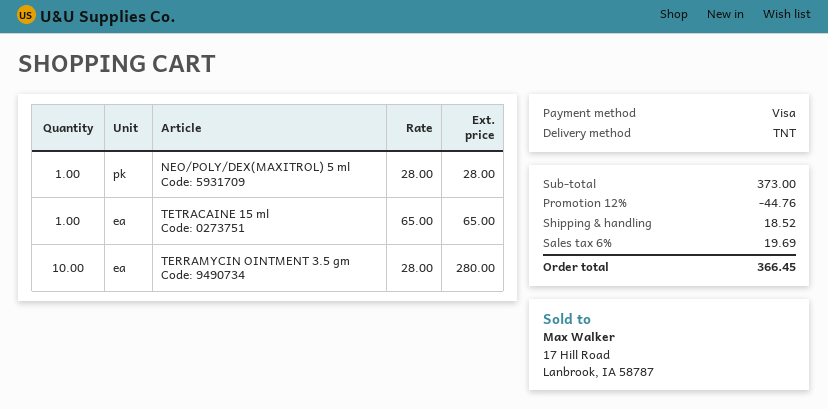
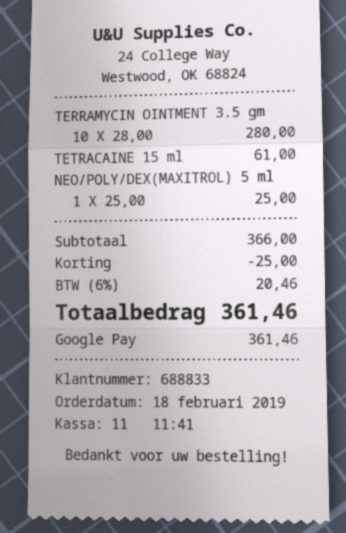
payment method: Visa -> Google Pay
NEO/POLY/DEX(MAXITROL) 5 ml: 1 x 28.00 = 28.00 -> 1 x 25.00 = 25.00
TETRACAINE 15 ml: 1 x 65.00 = 65.00 -> 1 x 61.00 = 61.00
subtotal: 373.00 -> 366.00
discount: 44.76 -> 25.00
shipping: 18.52 -> none
tax: 6% = 19.69 -> 6% = 20.46
total: 366.45 -> 361.46

